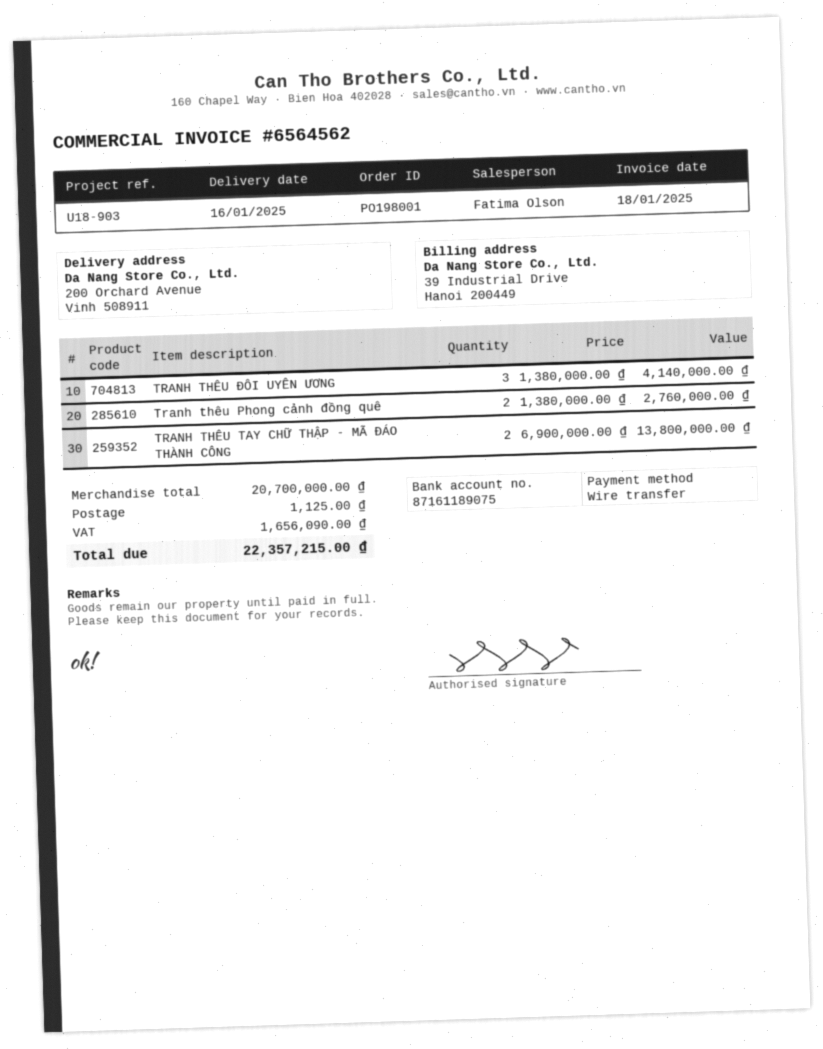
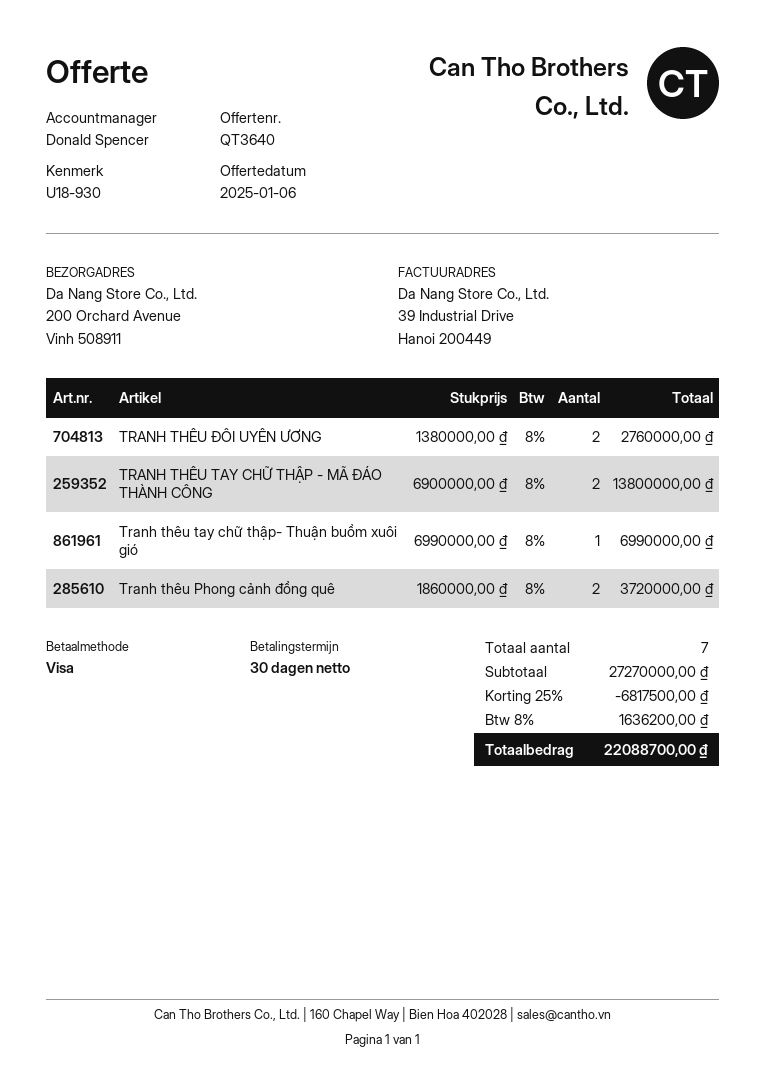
reference: U18-903 -> U18-930
sales rep: Fatima Olson -> Donald Spencer
payment method: bank transfer -> Visa
TRANH THÊU ĐÔI UYÊN ƯƠNG: 3 x 1380000.00 = 4140000.00 -> 2 x 1380000.00 = 2760000.00
Tranh thêu Phong cảnh đồng quê: 2 x 1380000.00 = 2760000.00 -> 2 x 1860000.00 = 3720000.00
Tranh thêu tay chữ thập- Thuận buồm xuôi gió: none -> 1 x 6990000.00 = 6990000.00
subtotal: 20700000.00 -> 27270000.00
discount: none -> 25% = 6817500.00
shipping: 1125.00 -> none
tax: 1656090.00 -> 1636200.00
total: 22357215.00 -> 22088700.00

